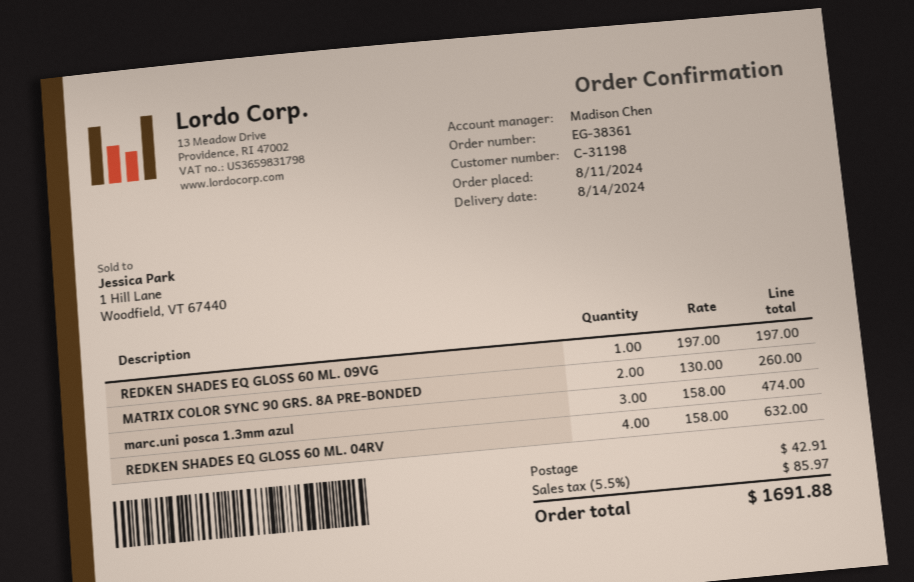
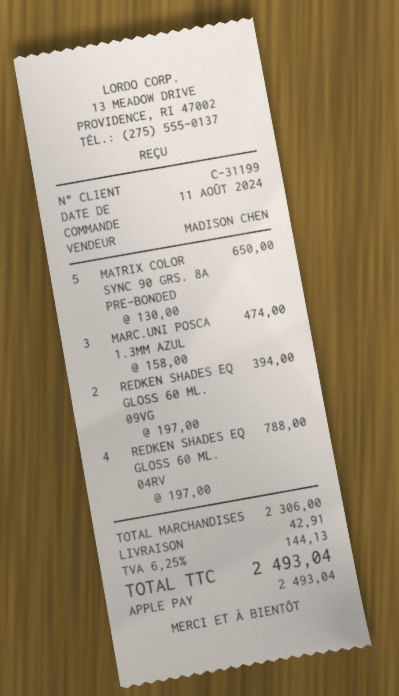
customer number: C-31198 -> C-31199
REDKEN SHADES EQ GLOSS 60 ML. 09VG: 1 x 197.00 = 197.00 -> 2 x 197.00 = 394.00
MATRIX COLOR SYNC 90 GRS. 8A PRE-BONDED: 2 x 130.00 = 260.00 -> 5 x 130.00 = 650.00
REDKEN SHADES EQ GLOSS 60 ML. 04RV: 4 x 158.00 = 632.00 -> 4 x 197.00 = 788.00
tax: 5.5% = 85.97 -> 6.25% = 144.13
total: 1691.88 -> 2493.04

